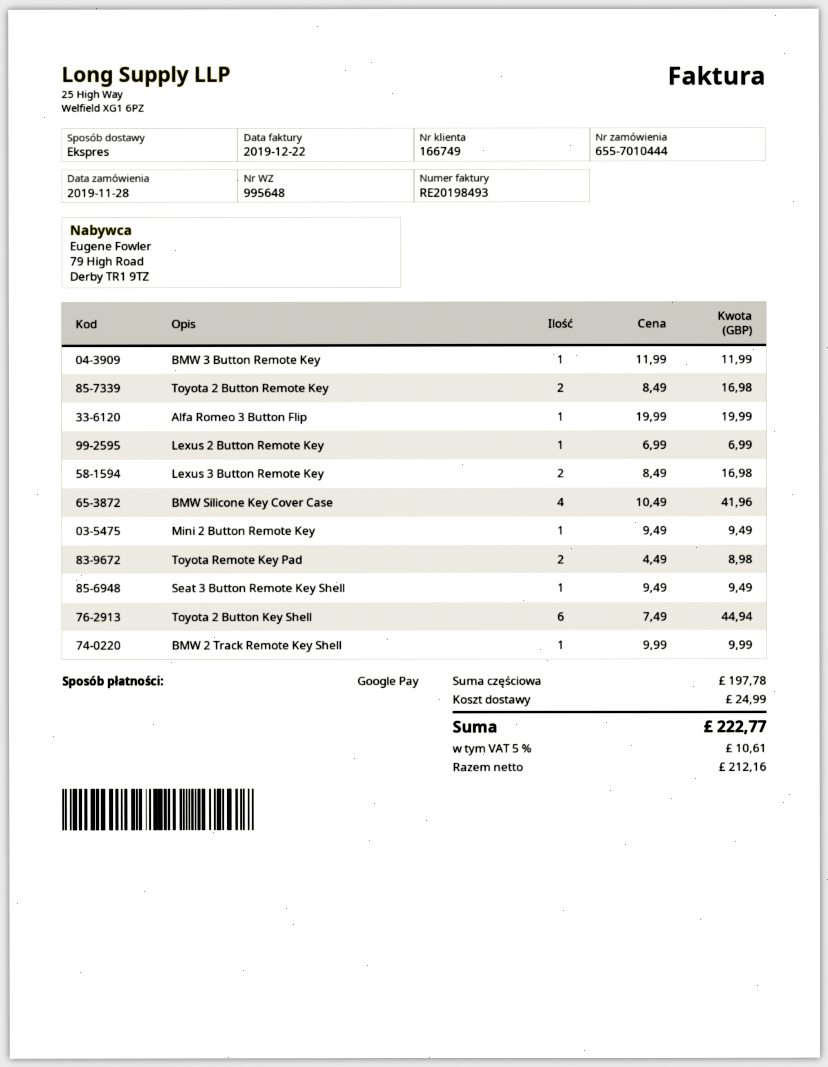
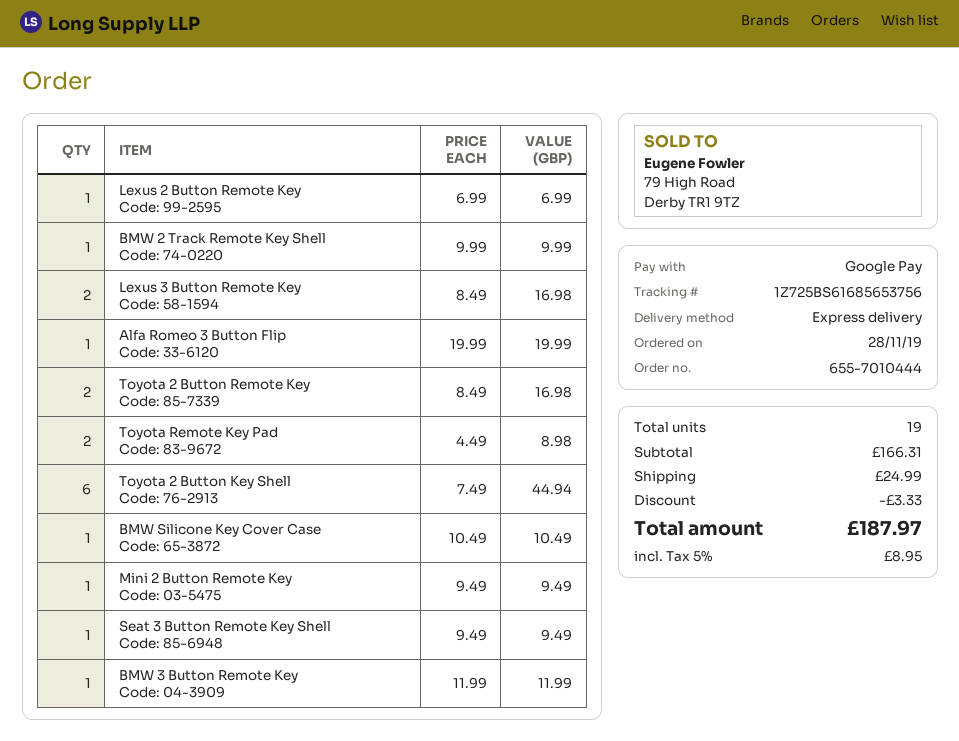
BMW Silicone Key Cover Case: 4 x 10.49 = 41.96 -> 1 x 10.49 = 10.49
subtotal: 197.78 -> 166.31
discount: none -> 3.33
tax: 5% = 10.61 -> 5% = 8.95
total: 222.77 -> 187.97

